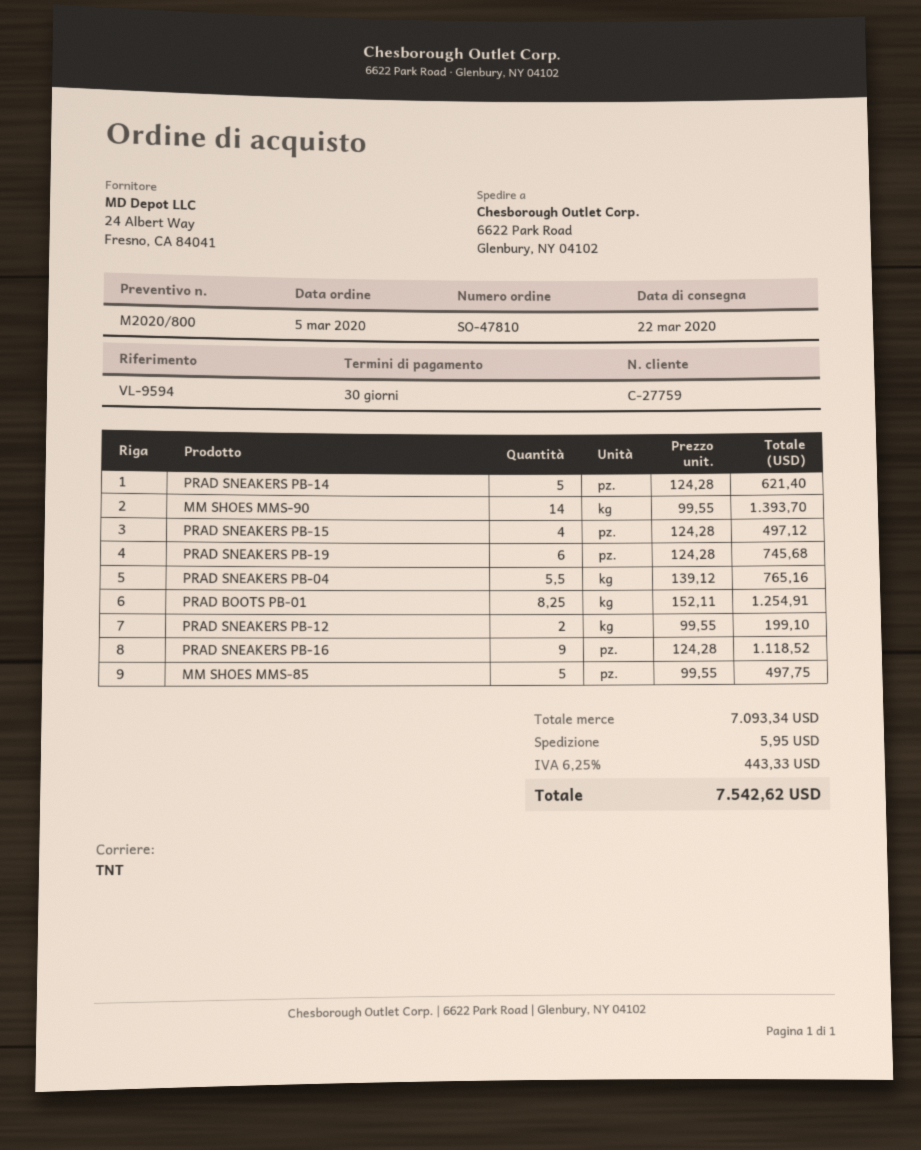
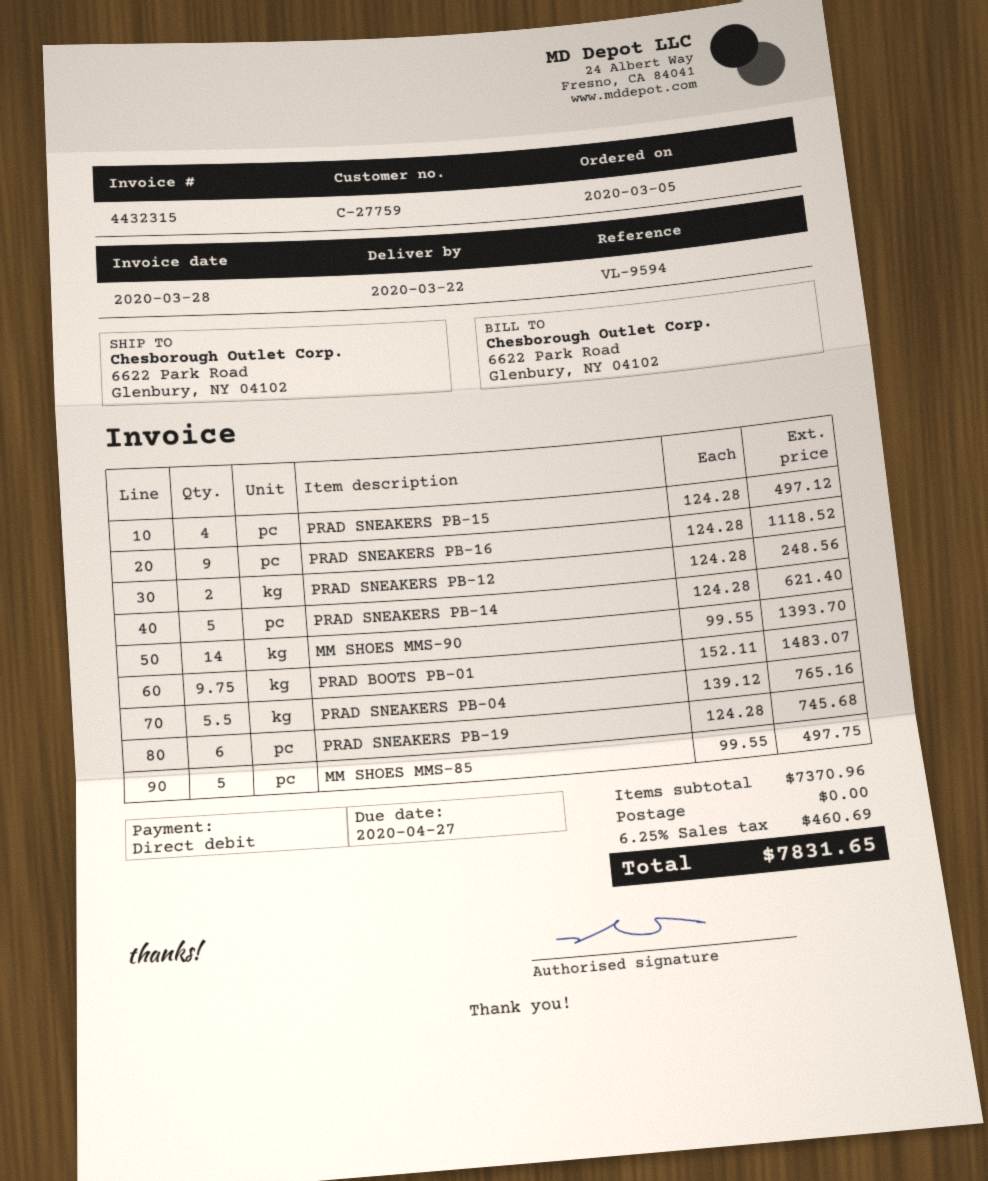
PRAD BOOTS PB-01: 8.25 x 152.11 = 1254.91 -> 9.75 x 152.11 = 1483.07
PRAD SNEAKERS PB-12: 2 x 99.55 = 199.10 -> 2 x 124.28 = 248.56
subtotal: 7093.34 -> 7370.96
shipping: 5.95 -> 0.00
tax: 6.25% = 443.33 -> 6.25% = 460.69
total: 7542.62 -> 7831.65

